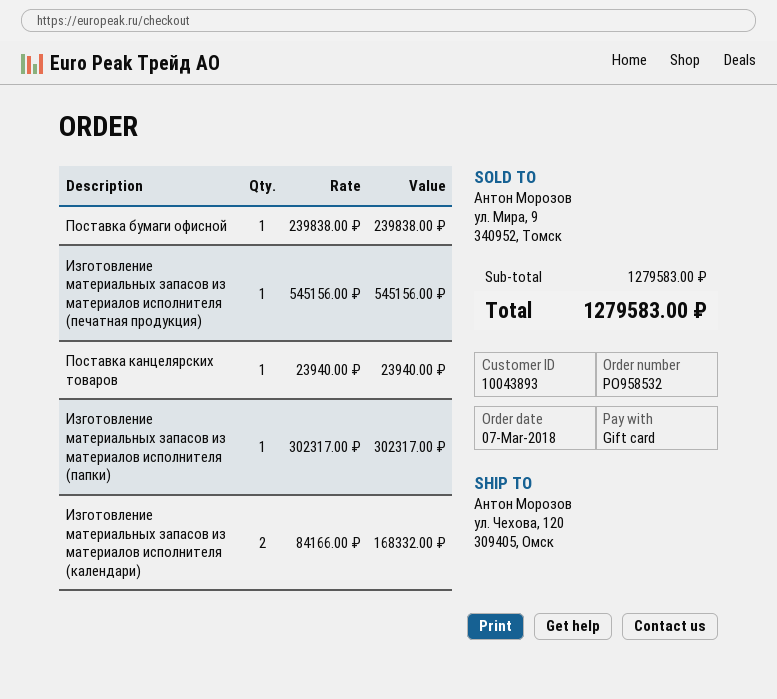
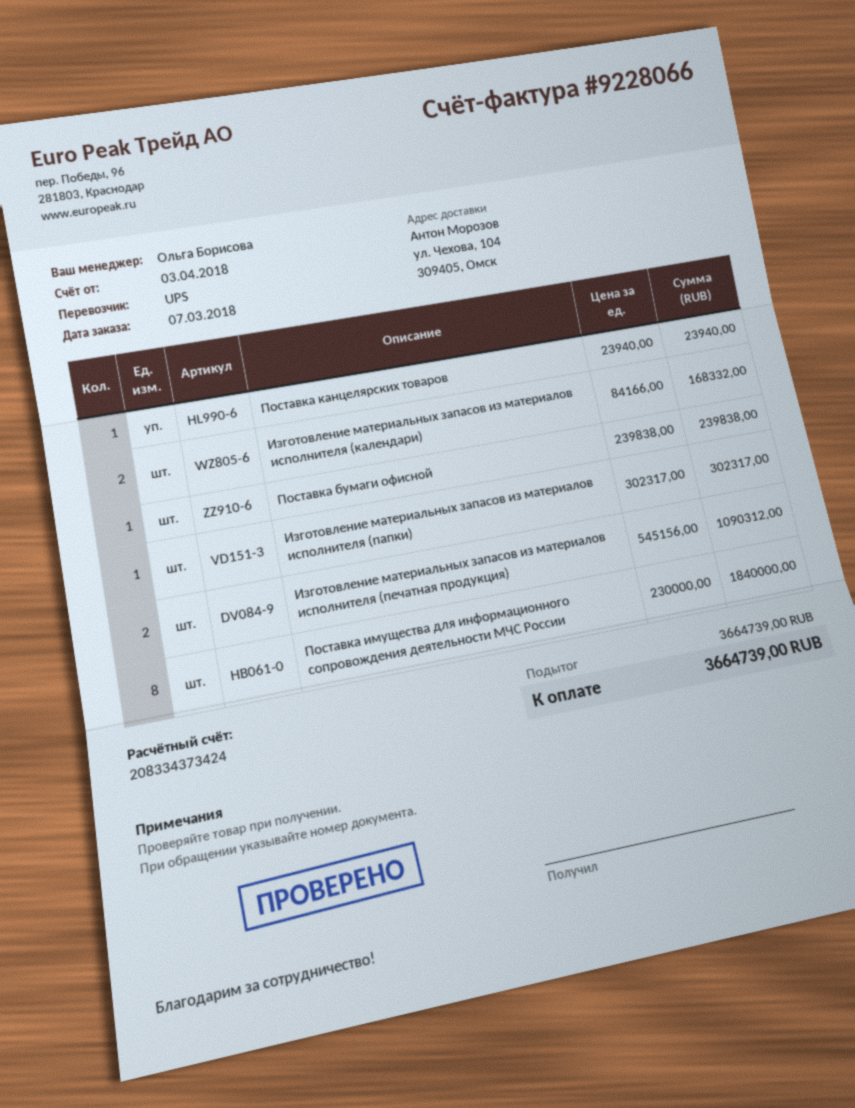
ship to: ул. Чехова, 120, 309405, Омск -> ул. Чехова, 104, 309405, Омск
Изготовление материальных запасов из материалов исполнителя (печатная продукция): 1 x 545156.00 = 545156.00 -> 2 x 545156.00 = 1090312.00
Поставка имущества для информационного сопровождения деятельности МЧС России: none -> 8 x 230000.00 = 1840000.00
subtotal: 1279583.00 -> 3664739.00
total: 1279583.00 -> 3664739.00

